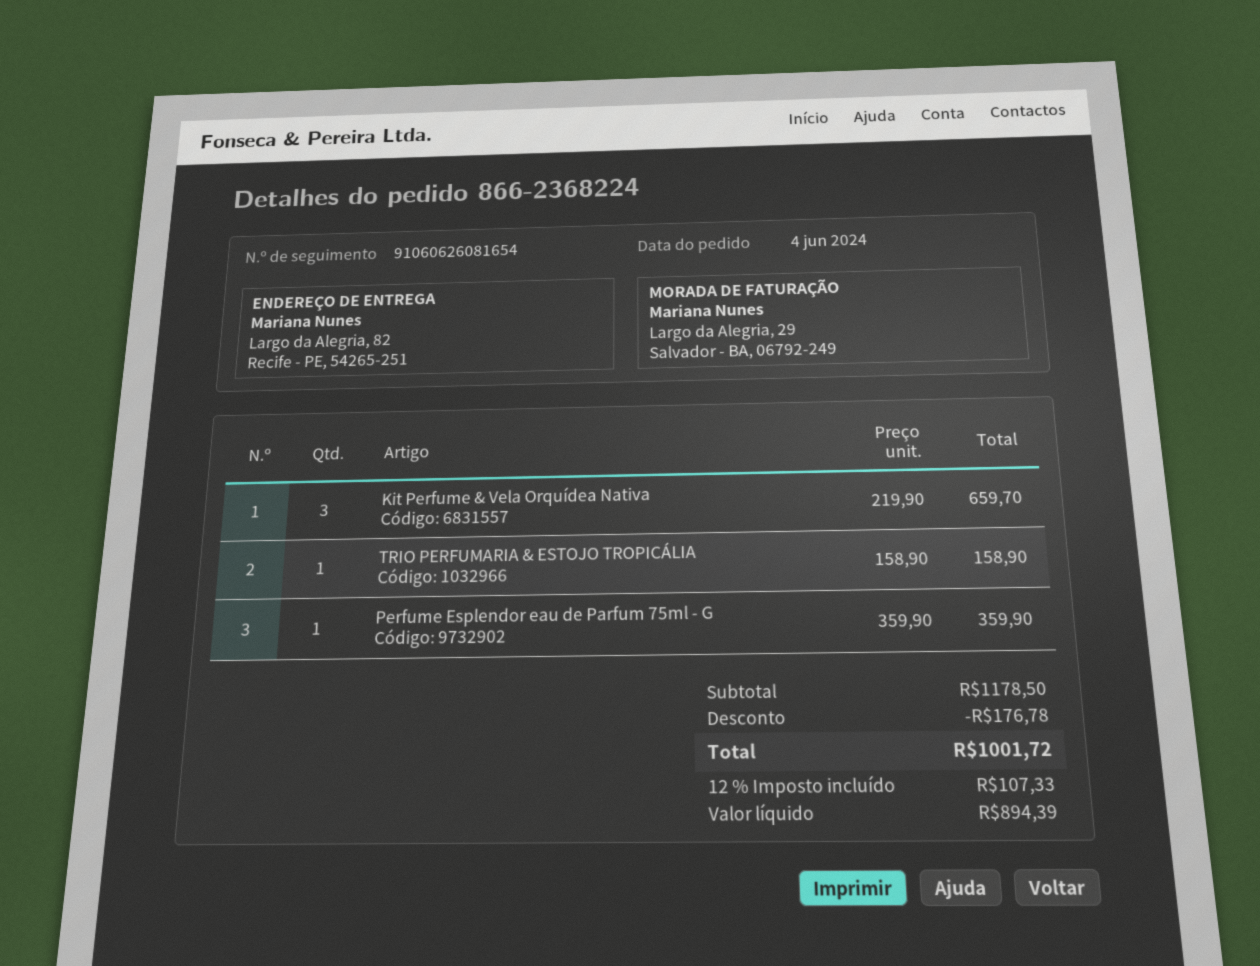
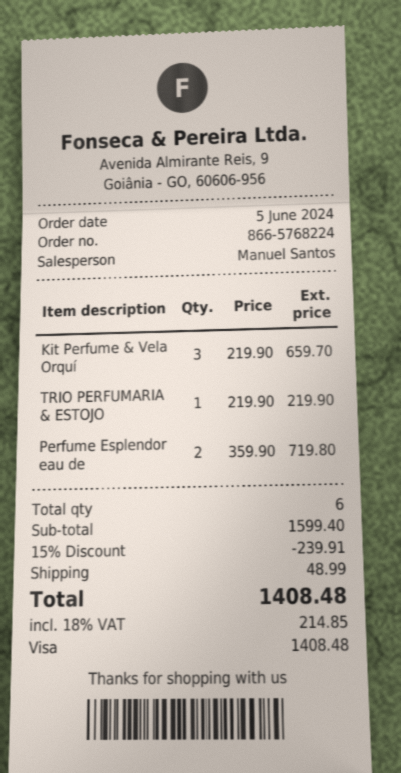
order number: 866-2368224 -> 866-5768224
order date: 2024-06-04 -> 2024-06-05
TRIO PERFUMARIA & ESTOJO TROPICÁLIA: 1 x 158.90 = 158.90 -> 1 x 219.90 = 219.90
Perfume Esplendor eau de Parfum 75ml - G: 1 x 359.90 = 359.90 -> 2 x 359.90 = 719.80
subtotal: 1178.50 -> 1599.40
discount: 176.78 -> 239.91
shipping: none -> 48.99
tax: 12% = 107.33 -> 18% = 214.85
total: 1001.72 -> 1408.48

